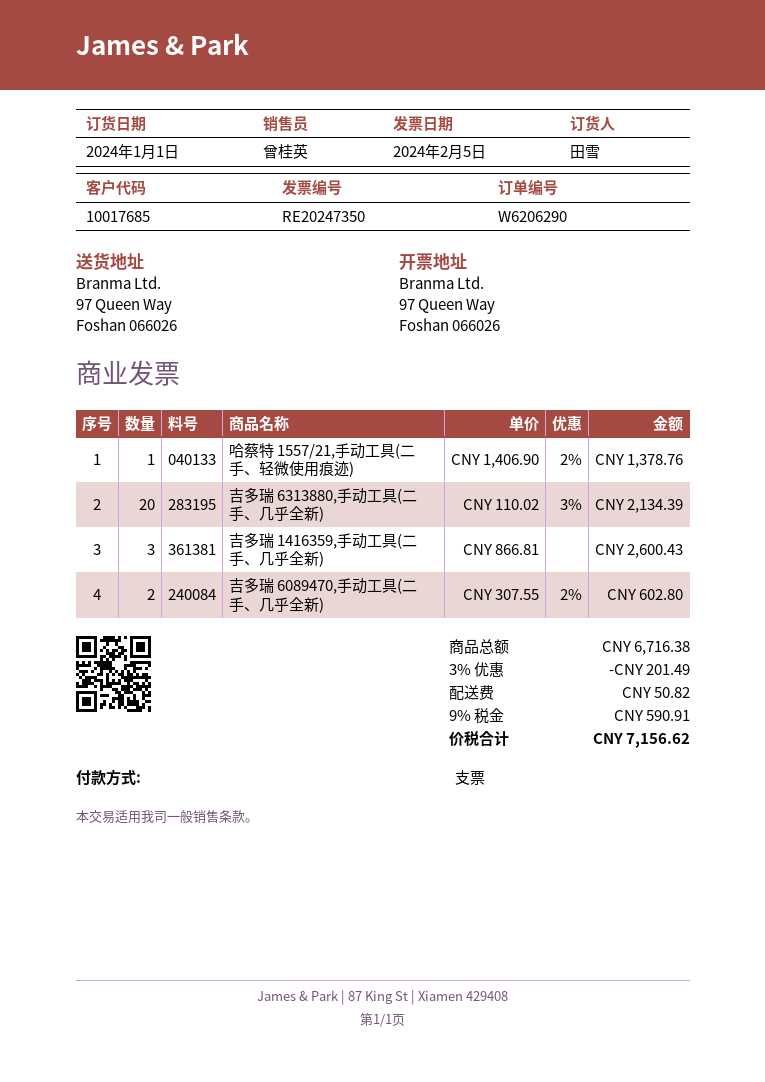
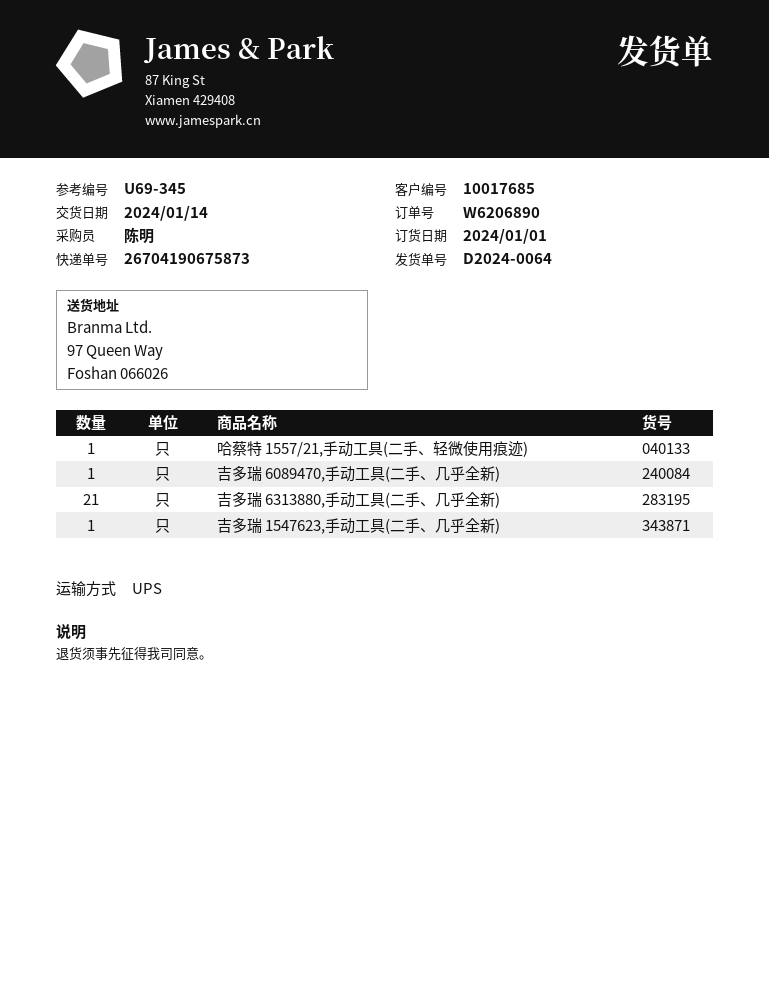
order number: W6206290 -> W6206890
ordered by: 田雪 -> 陈明
吉多瑞 6313880,手动工具(二手、几乎全新): 20 -> 21
吉多瑞 1416359,手动工具(二手、几乎全新): 3 -> none
吉多瑞 6089470,手动工具(二手、几乎全新): 2 -> 1
吉多瑞 1547623,手动工具(二手、几乎全新): none -> 1

